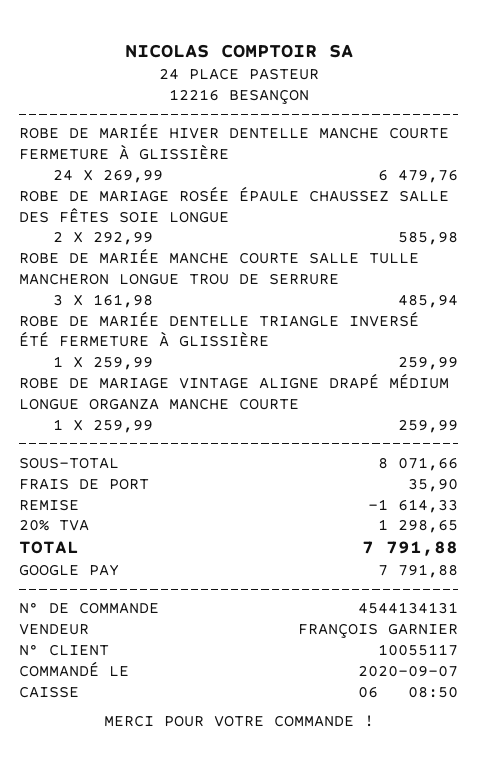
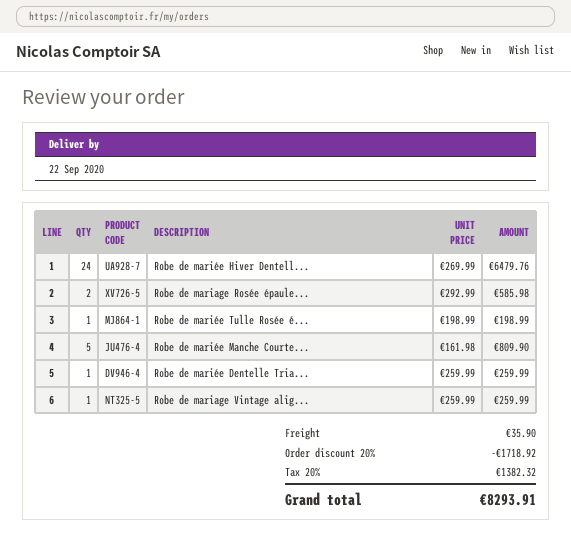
ROBE DE MARIÉE MANCHE COURTE SALLE TULLE MANCHERON LONGUE TROU DE SERRURE: 3 x 161.98 = 485.94 -> 5 x 161.98 = 809.90
Robe de mariée Tulle Rosée é...: none -> 1 x 198.99 = 198.99
discount: 1614.33 -> 1718.92
tax: 20% = 1298.65 -> 20% = 1382.32
total: 7791.88 -> 8293.91

